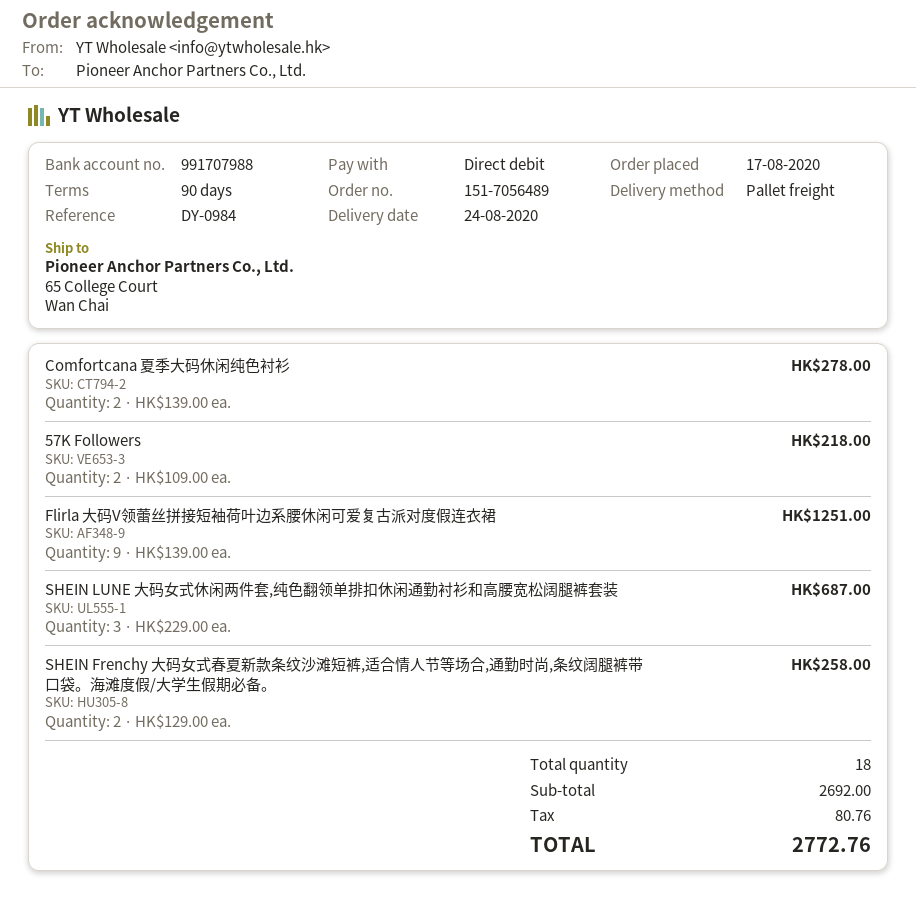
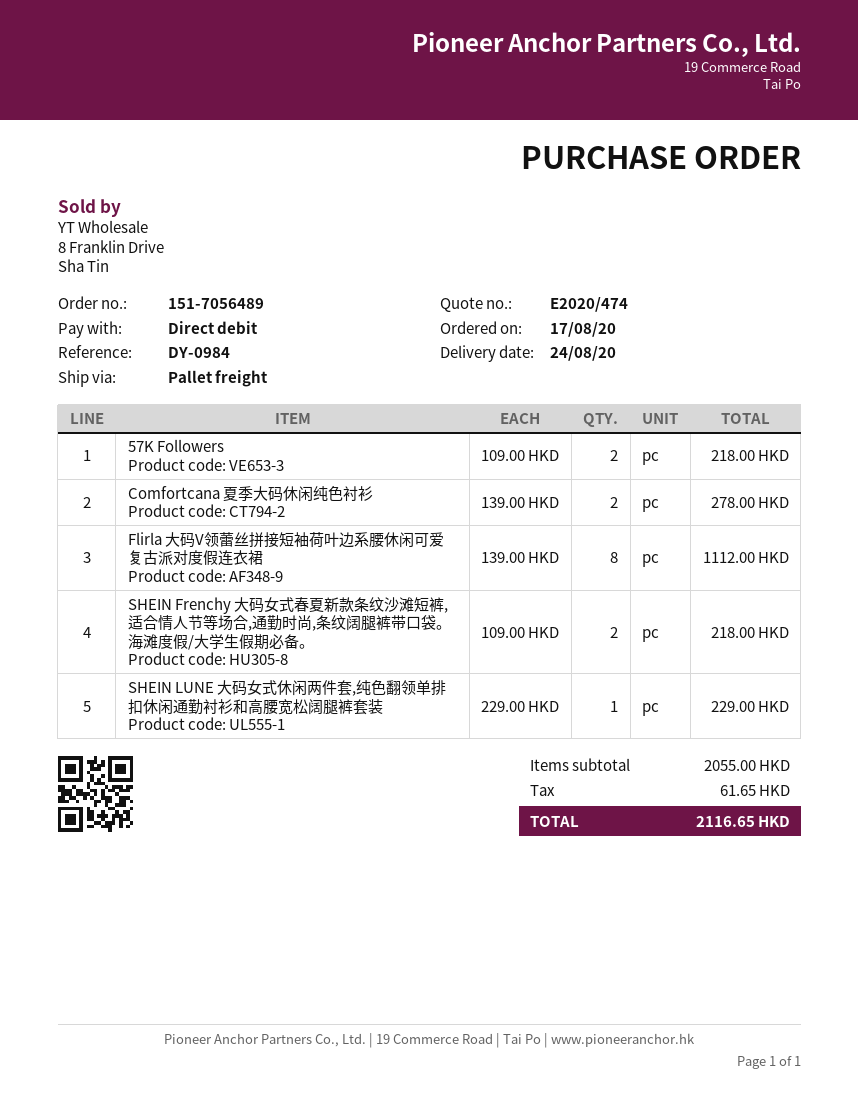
Flirla 大码V领蕾丝拼接短袖荷叶边系腰休闲可爱复古派对度假连衣裙: 9 x 139.00 = 1251.00 -> 8 x 139.00 = 1112.00
SHEIN LUNE 大码女式休闲两件套,纯色翻领单排扣休闲通勤衬衫和高腰宽松阔腿裤套装: 3 x 229.00 = 687.00 -> 1 x 229.00 = 229.00
SHEIN Frenchy 大码女式春夏新款条纹沙滩短裤,适合情人节等场合,通勤时尚,条纹阔腿裤带口袋。海滩度假/大学生假期必备。: 2 x 129.00 = 258.00 -> 2 x 109.00 = 218.00
subtotal: 2692.00 -> 2055.00
tax: 80.76 -> 61.65
total: 2772.76 -> 2116.65

